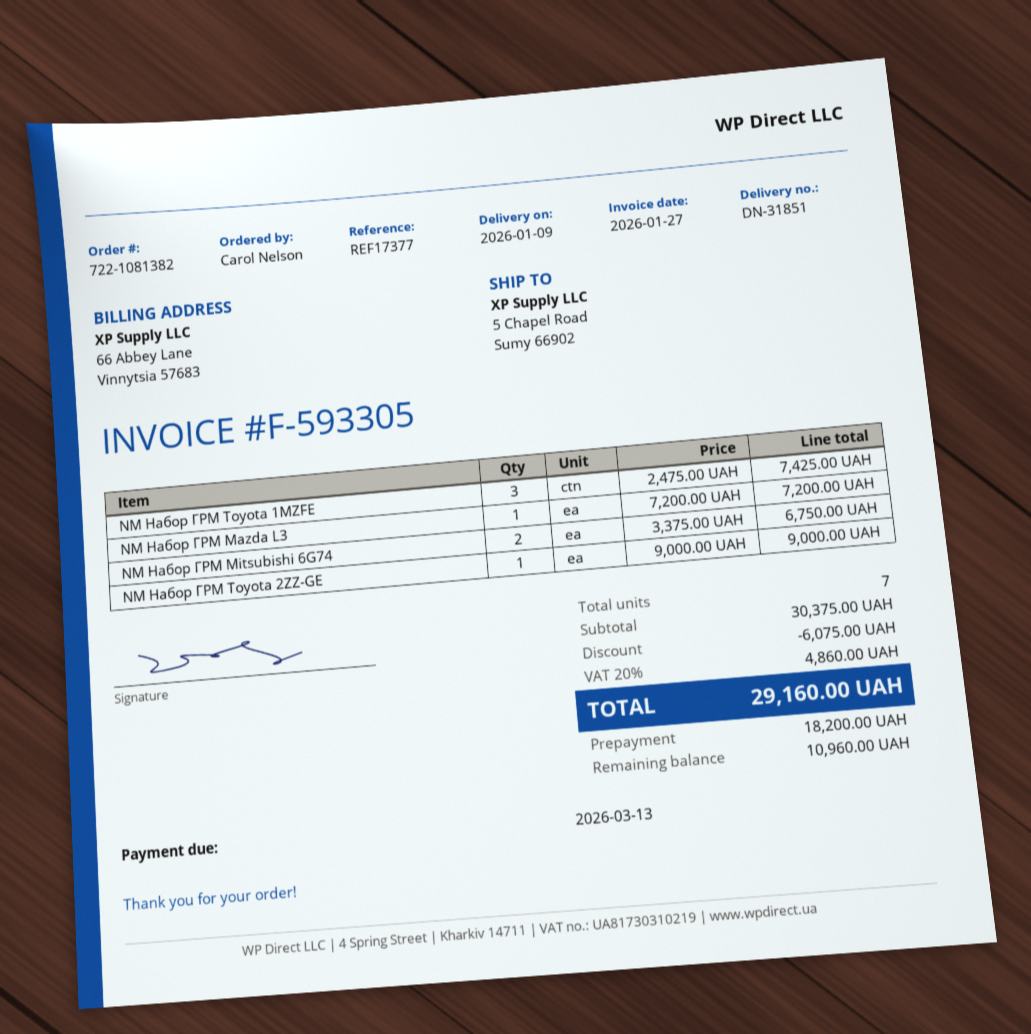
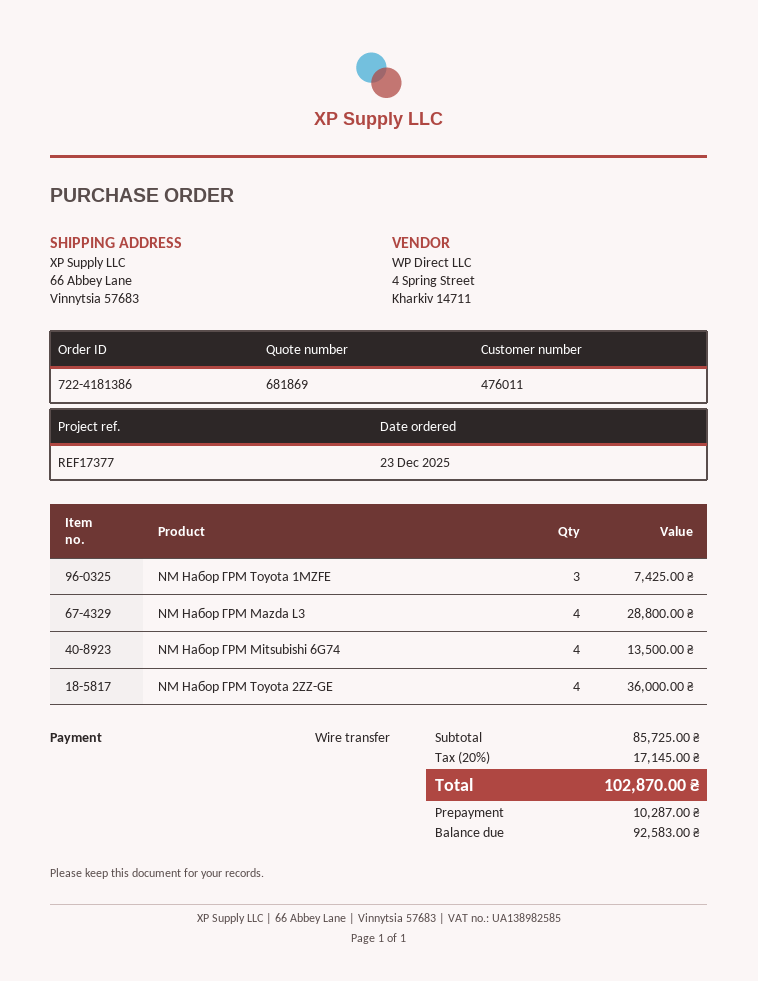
order number: 722-1081382 -> 722-4181386
ship to: 5 Chapel Road, Sumy 66902 -> 66 Abbey Lane, Vinnytsia 57683
NM Набор ГРМ Mazda L3: 1 for 7200.00 -> 4 for 28800.00
NM Набор ГРМ Mitsubishi 6G74: 2 for 6750.00 -> 4 for 13500.00
NM Набор ГРМ Toyota 2ZZ-GE: 1 for 9000.00 -> 4 for 36000.00
subtotal: 30375.00 -> 85725.00
discount: 6075.00 -> none
tax: 20% = 4860.00 -> 20% = 17145.00
total: 29160.00 -> 102870.00
deposit: 18200.00 -> 10287.00
balance: 10960.00 -> 92583.00

